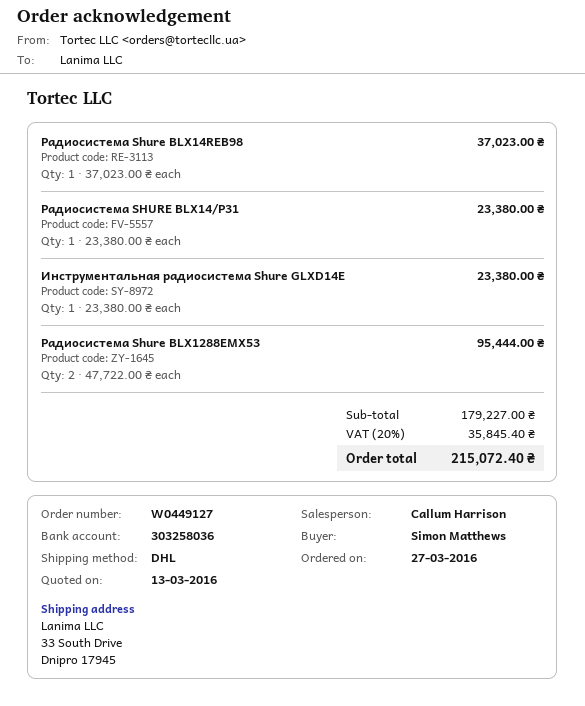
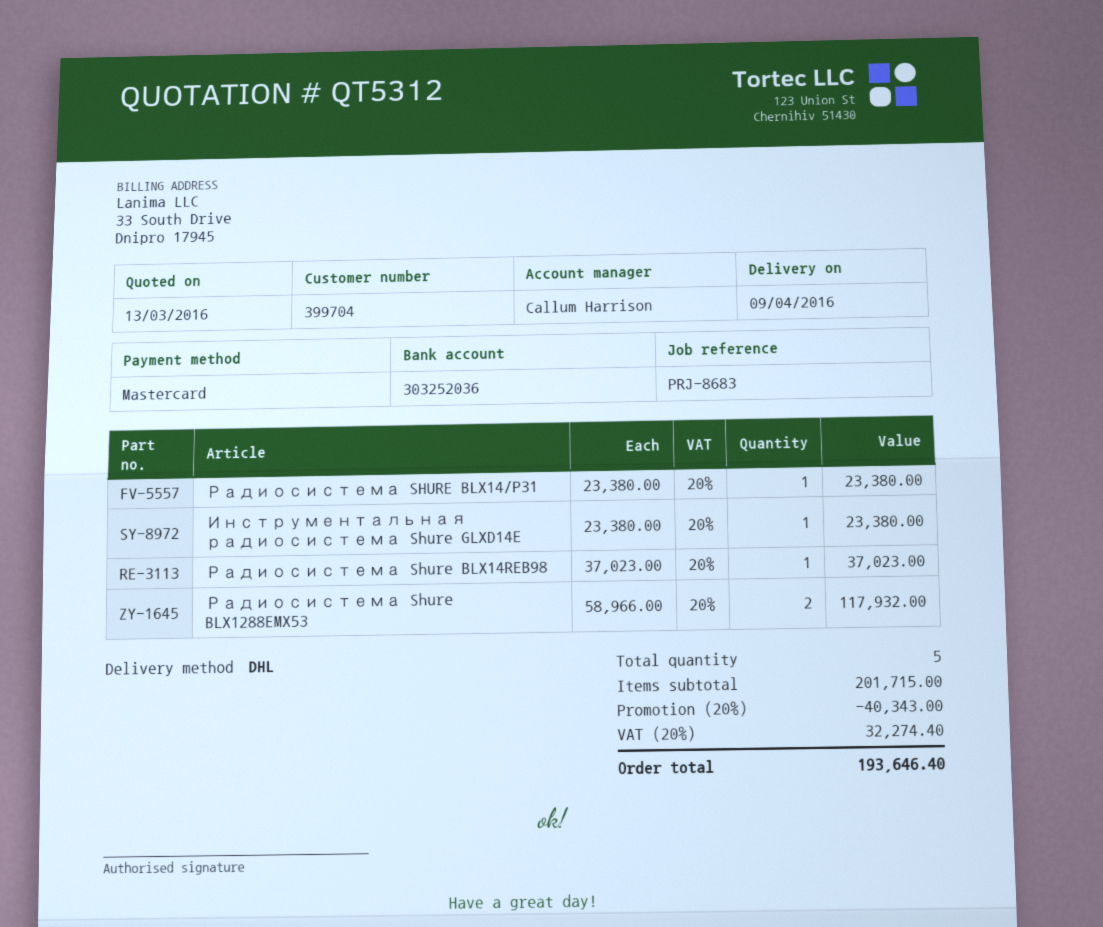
bank account: 303258036 -> 303252036
Радиосистема Shure BLX1288EMX53: 2 x 47722.00 = 95444.00 -> 2 x 58966.00 = 117932.00
subtotal: 179227.00 -> 201715.00
discount: none -> 20% = 40343.00
tax: 20% = 35845.40 -> 20% = 32274.40
total: 215072.40 -> 193646.40

